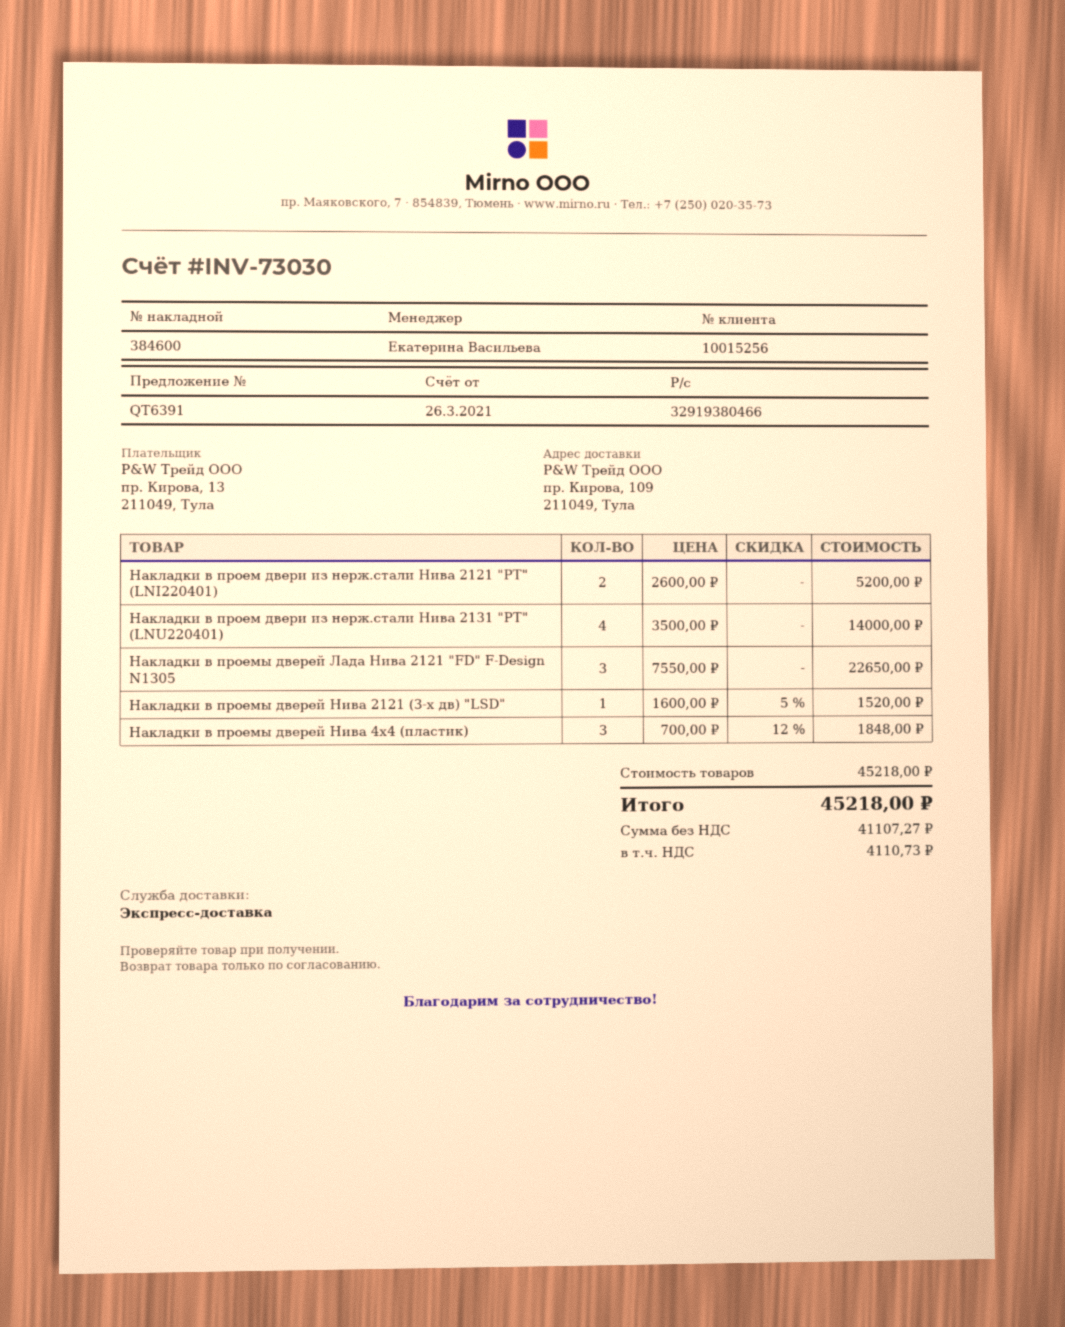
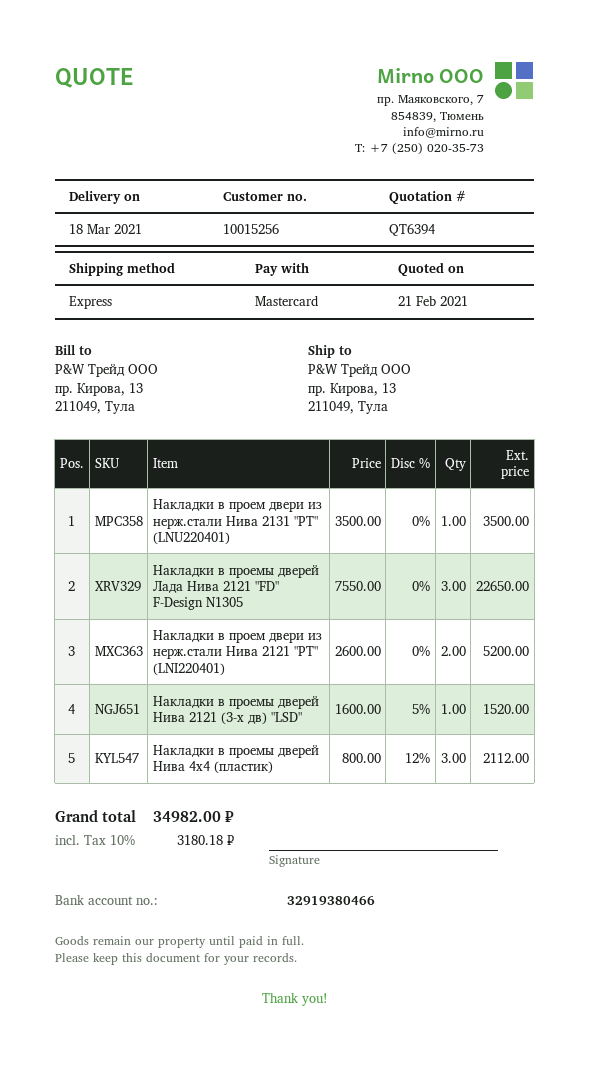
quote number: QT6391 -> QT6394
ship to: пр. Кирова, 109, 211049, Тула -> пр. Кирова, 13, 211049, Тула
Накладки в проем двери из нерж.стали Нива 2131 "PT" (LNU220401): 4 x 3500.00 = 14000.00 -> 1 x 3500.00 = 3500.00
Накладки в проемы дверей Нива 4х4 (пластик): 3 x 700.00 - 12% = 1848.00 -> 3 x 800.00 - 12% = 2112.00
tax: 4110.73 -> 3180.18
total: 45218.00 -> 34982.00

